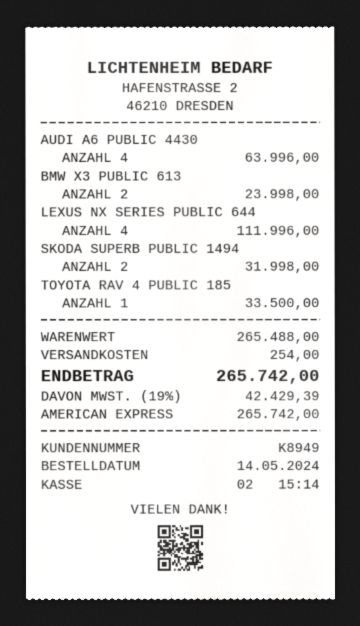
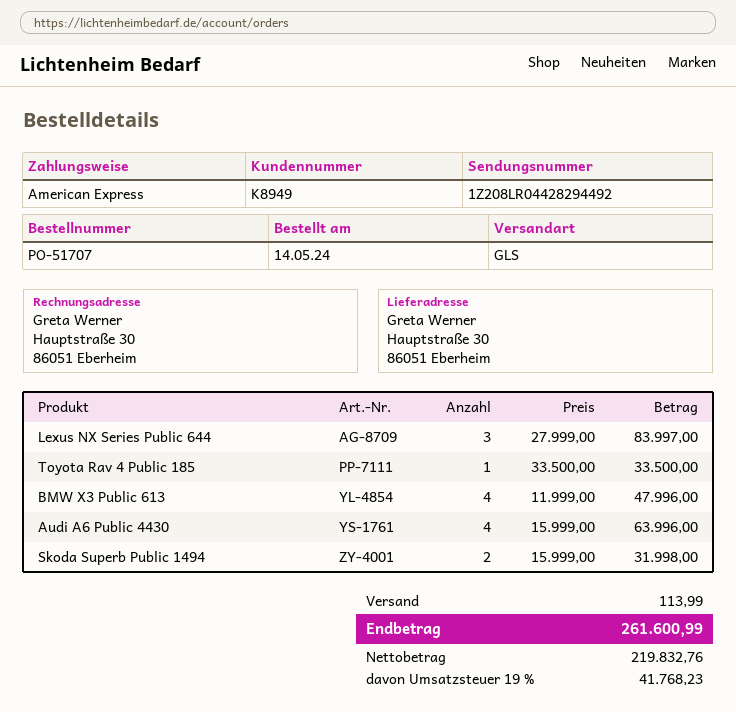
BMW X3 PUBLIC 613: 2 for 23998.00 -> 4 for 47996.00
LEXUS NX SERIES PUBLIC 644: 4 for 111996.00 -> 3 for 83997.00
shipping: 254.00 -> 113.99
tax: 19% = 42429.39 -> 19% = 41768.23
total: 265742.00 -> 261600.99

